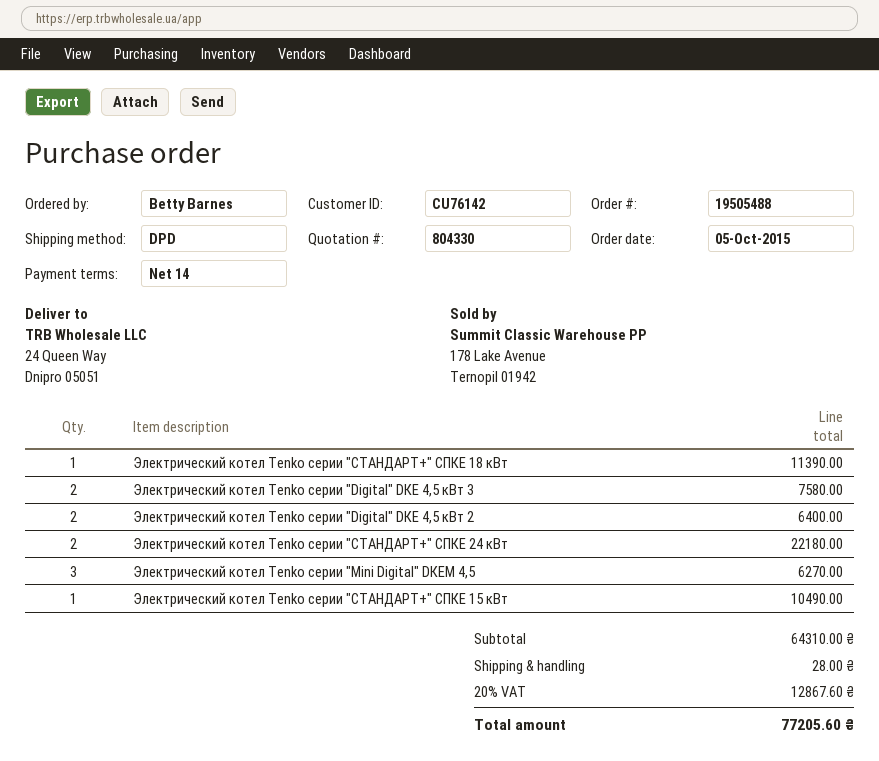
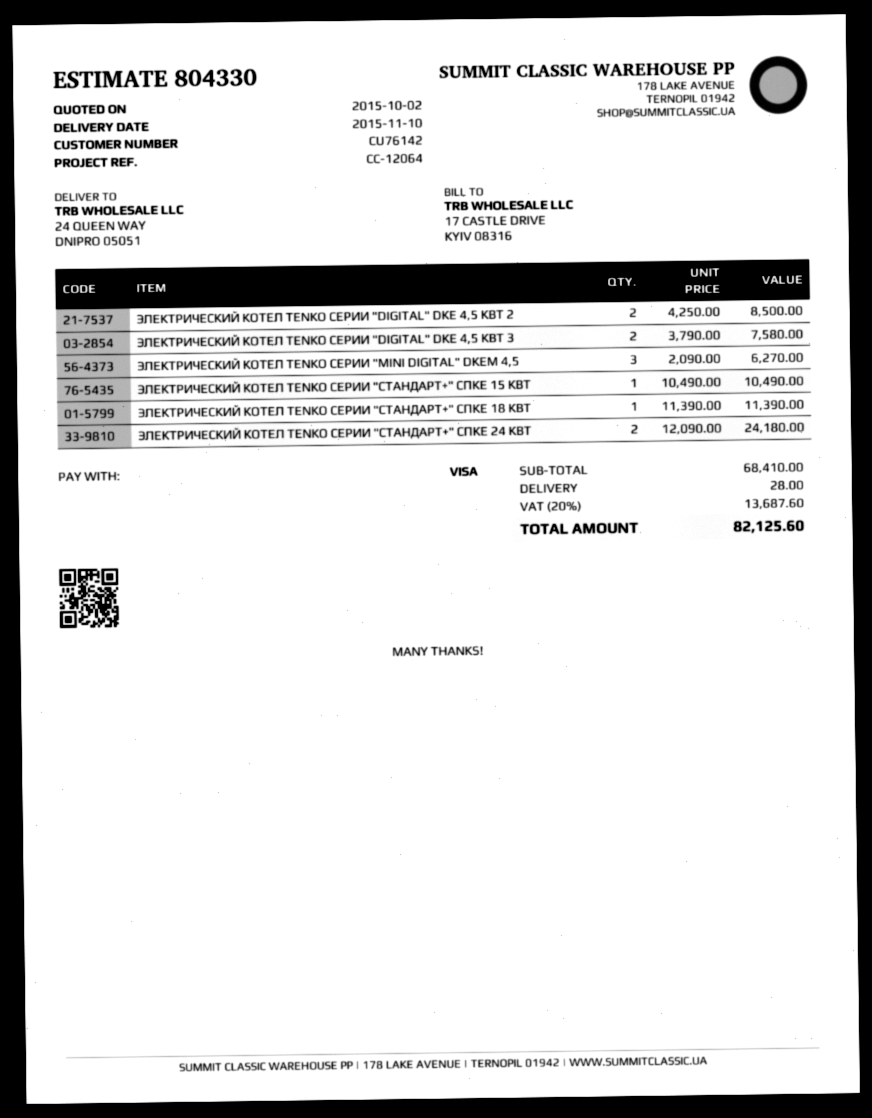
Электрический котел Tenko серии "Digital" DКЕ 4,5 кВт 2: 2 for 6400.00 -> 2 for 8500.00
Электрический котел Tenko серии "СТАНДАРТ+" СПКЕ 24 кВт: 2 for 22180.00 -> 2 for 24180.00
subtotal: 64310.00 -> 68410.00
tax: 20% = 12867.60 -> 20% = 13687.60
total: 77205.60 -> 82125.60

